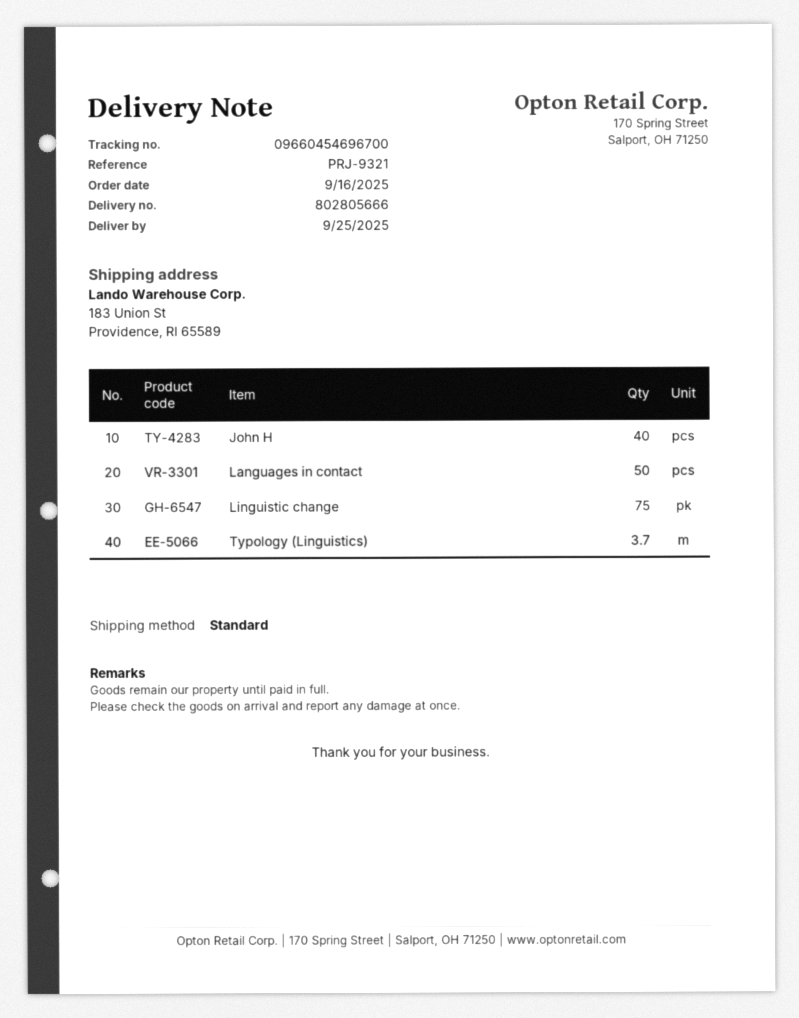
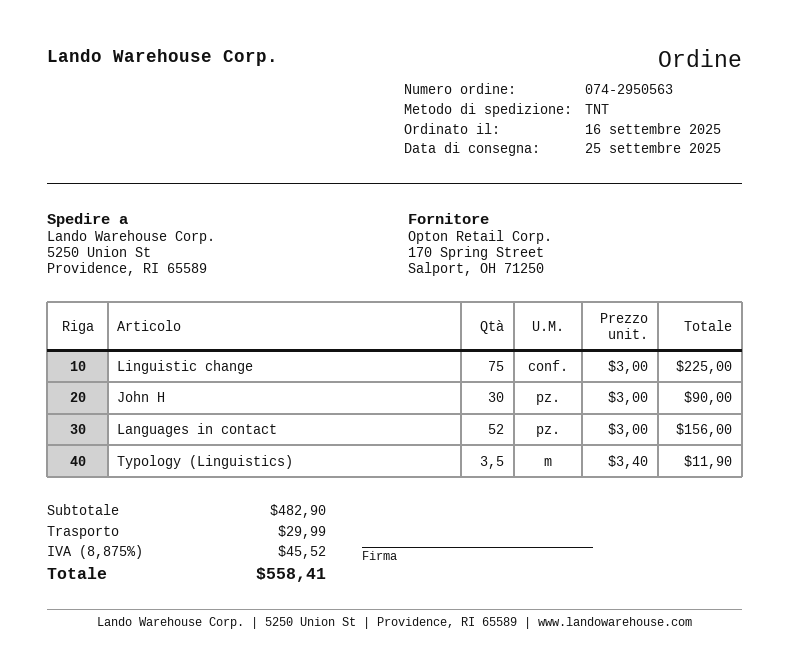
shipping method: standard -> TNT
ship to: 183 Union St, Providence, RI 65589 -> 5250 Union St, Providence, RI 65589
John H: 40 -> 30
Languages in contact: 50 -> 52
Typology (Linguistics): 3.7 -> 3.5

